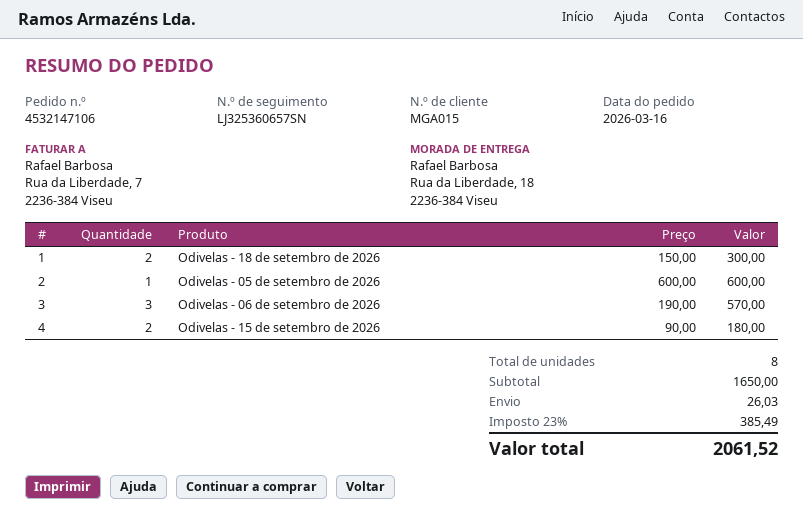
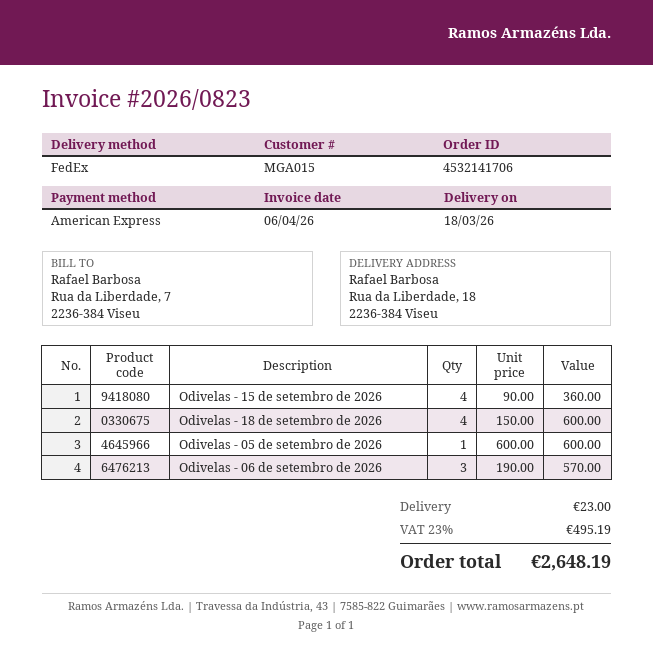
order number: 4532147106 -> 4532141706
Odivelas - 18 de setembro de 2026: 2 x 150.00 = 300.00 -> 4 x 150.00 = 600.00
Odivelas - 15 de setembro de 2026: 2 x 90.00 = 180.00 -> 4 x 90.00 = 360.00
shipping: 26.03 -> 23.00
tax: 23% = 385.49 -> 23% = 495.19
total: 2061.52 -> 2648.19

